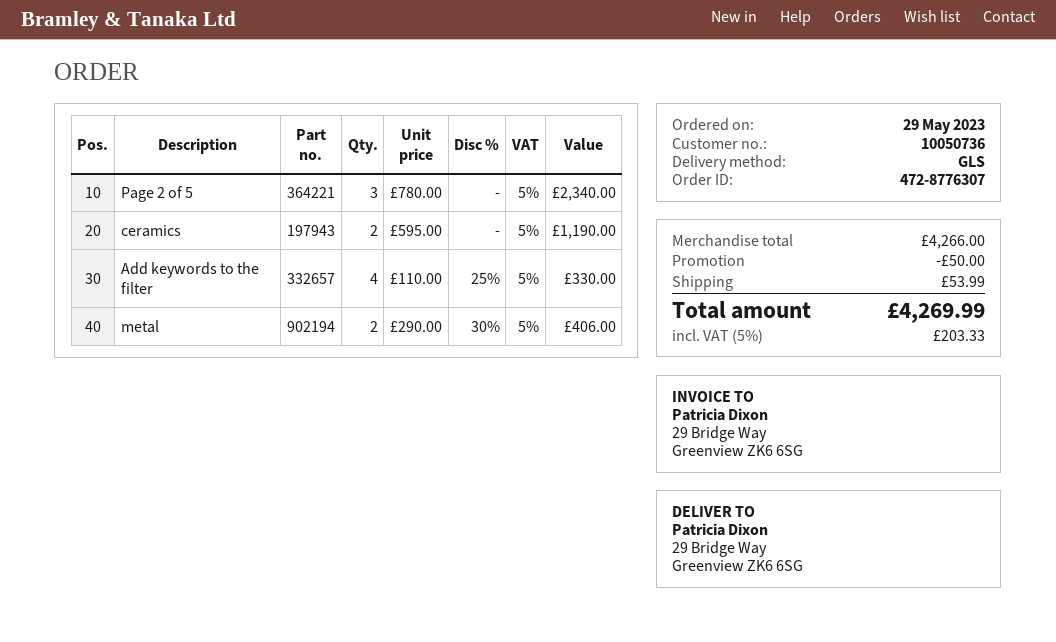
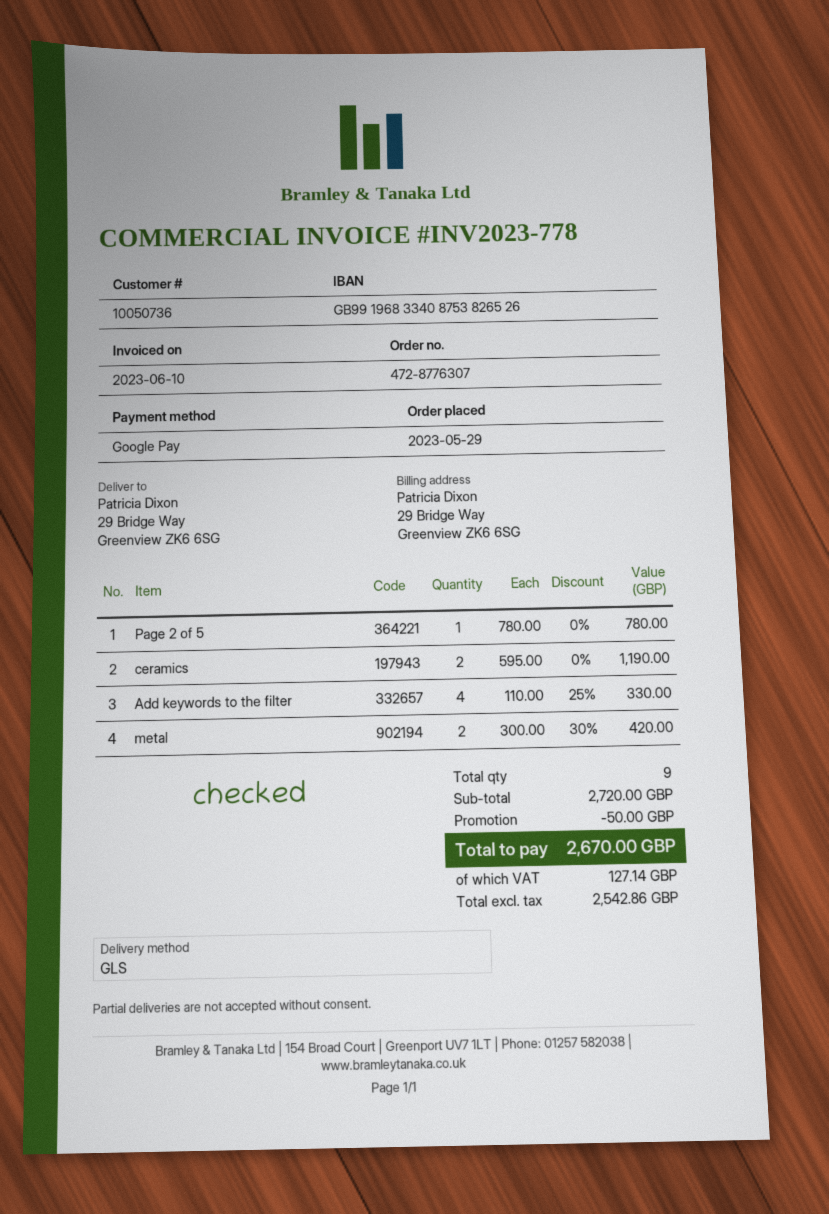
Page 2 of 5: 3 x 780.00 = 2340.00 -> 1 x 780.00 = 780.00
metal: 2 x 290.00 - 30% = 406.00 -> 2 x 300.00 - 30% = 420.00
subtotal: 4266.00 -> 2720.00
shipping: 53.99 -> none
tax: 203.33 -> 127.14
total: 4269.99 -> 2670.00

